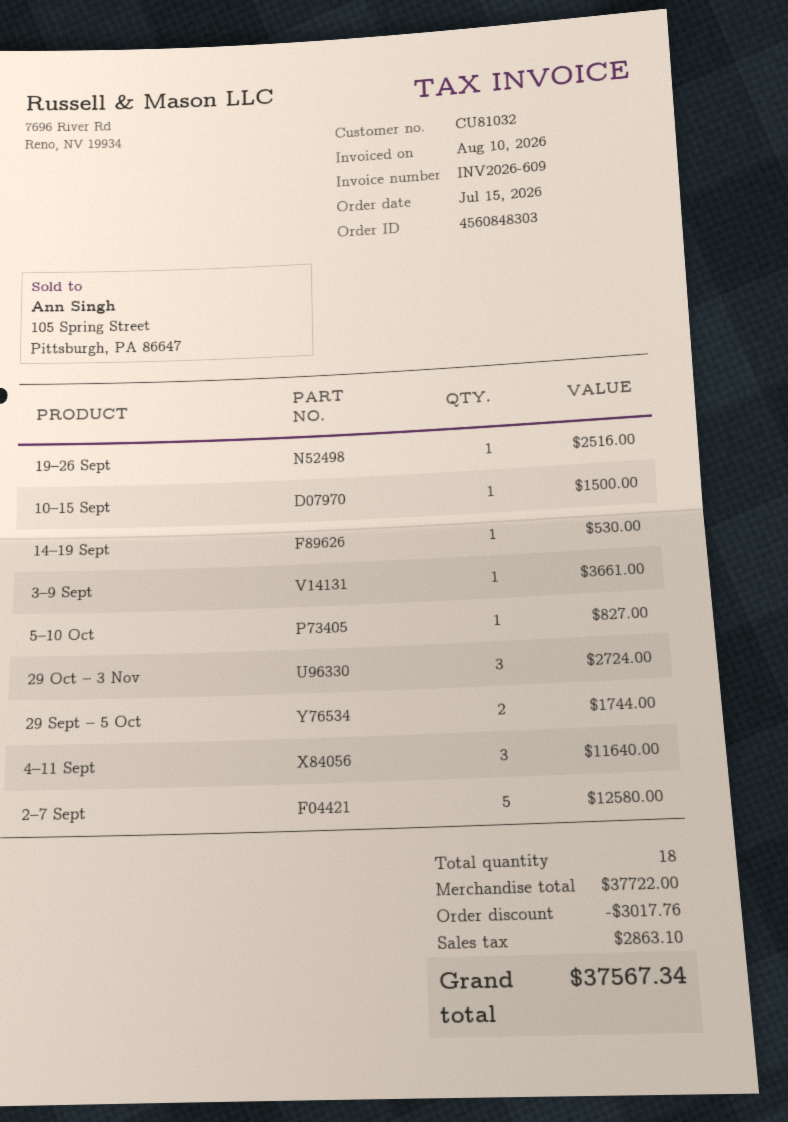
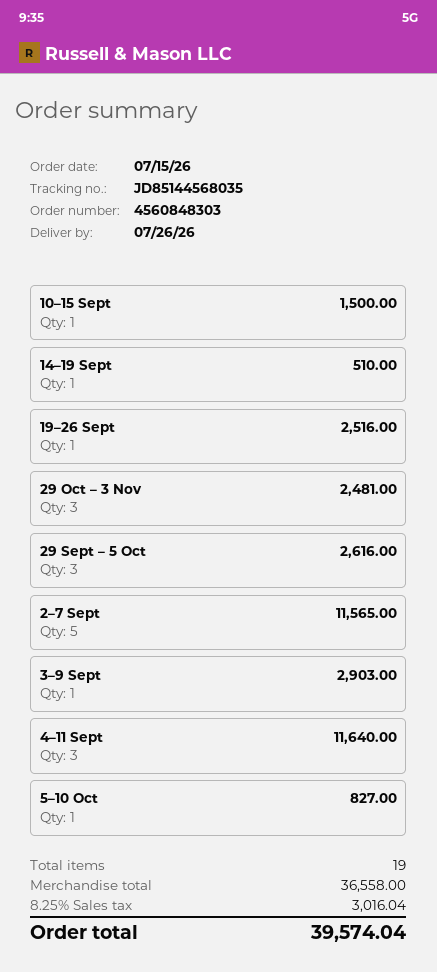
14–19 Sept: 1 for 530.00 -> 1 for 510.00
3–9 Sept: 1 for 3661.00 -> 1 for 2903.00
29 Oct – 3 Nov: 3 for 2724.00 -> 3 for 2481.00
29 Sept – 5 Oct: 2 for 1744.00 -> 3 for 2616.00
2–7 Sept: 5 for 12580.00 -> 5 for 11565.00
total quantity: 18 -> 19
subtotal: 37722.00 -> 36558.00
discount: 3017.76 -> none
tax: 2863.10 -> 3016.04
total: 37567.34 -> 39574.04

